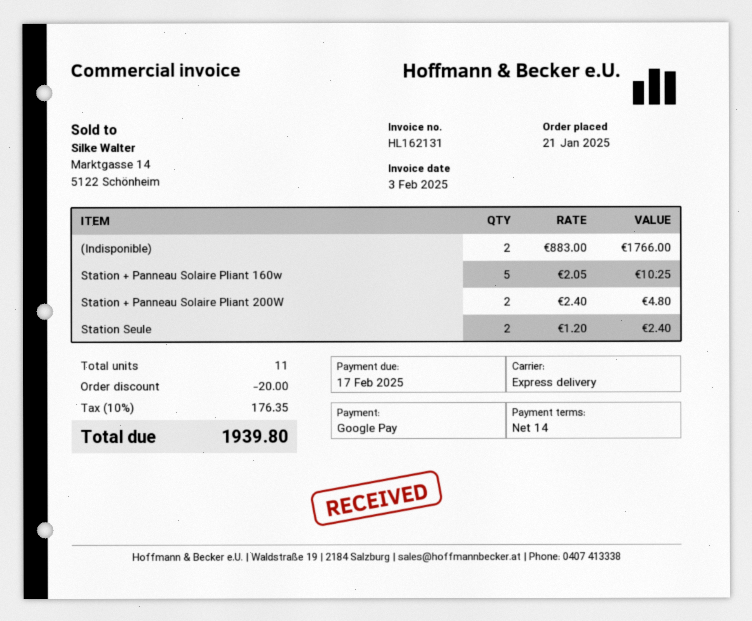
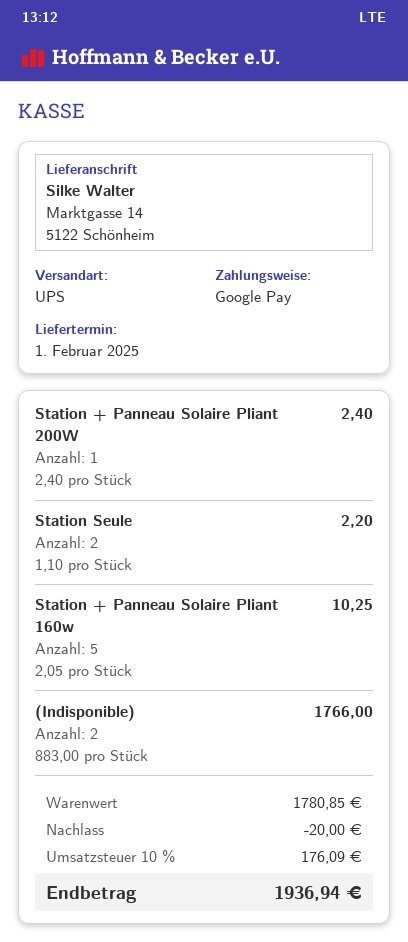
shipping method: express -> UPS
Station + Panneau Solaire Pliant 200W: 2 x 2.40 = 4.80 -> 1 x 2.40 = 2.40
Station Seule: 2 x 1.20 = 2.40 -> 2 x 1.10 = 2.20
tax: 10% = 176.35 -> 10% = 176.09
total: 1939.80 -> 1936.94

